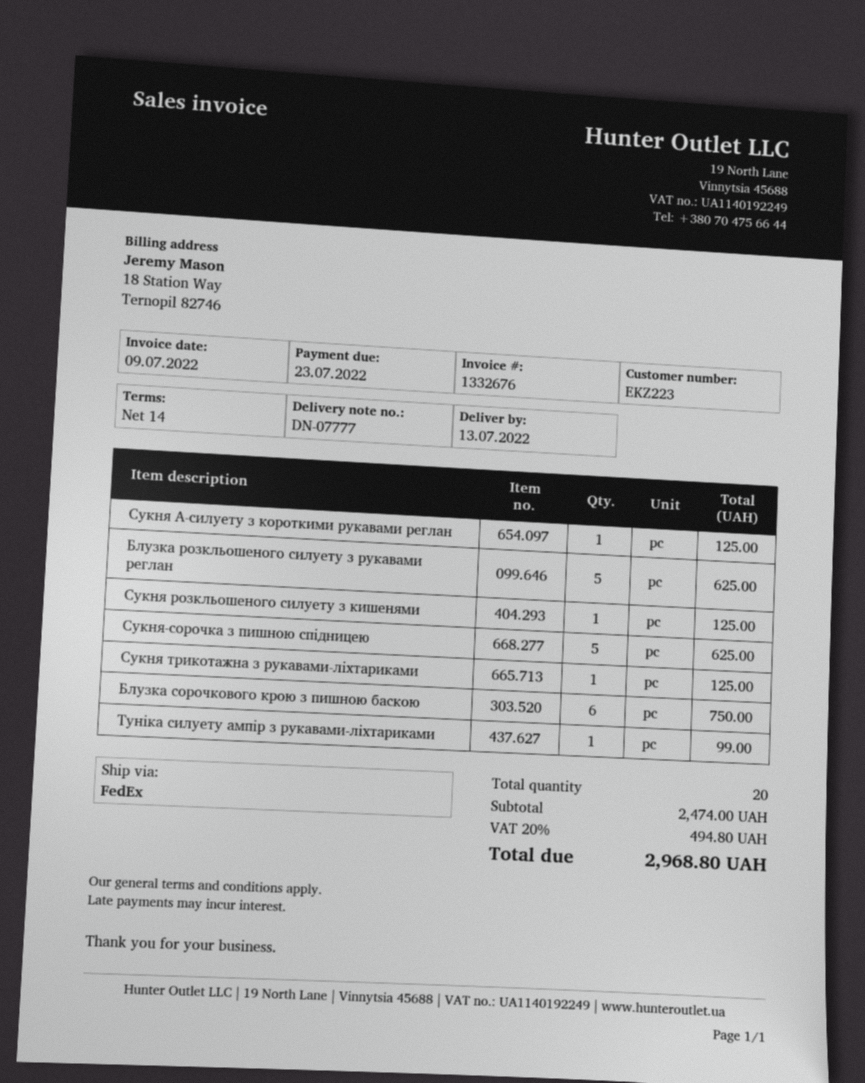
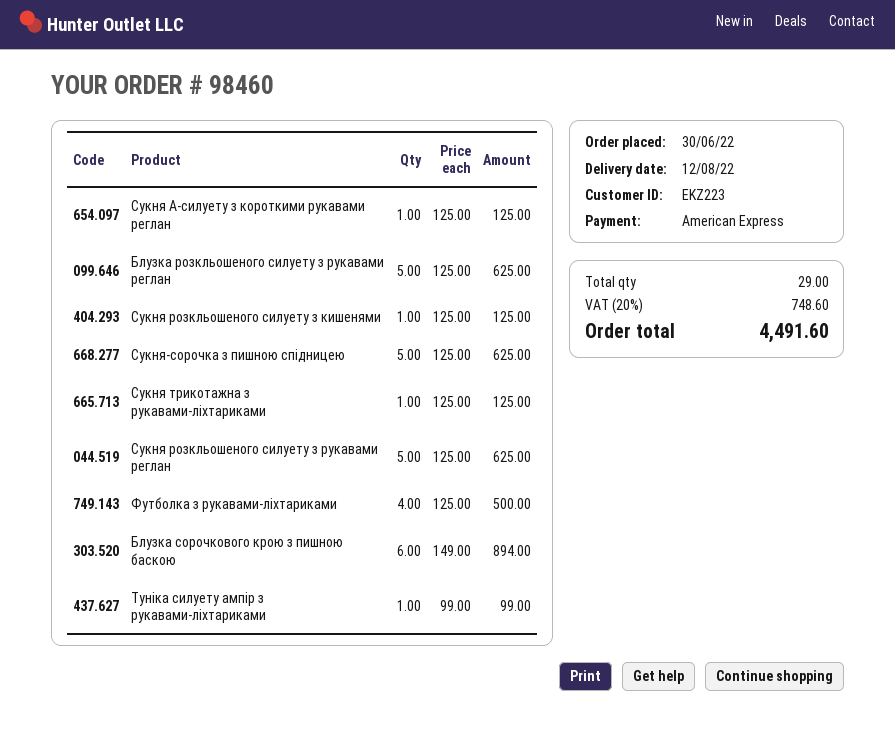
delivery date: 2022-07-13 -> 2022-08-12
Блузка сорочкового крою з пишною баскою: 6 for 750.00 -> 6 for 894.00
Сукня розкльошеного силуету з рукавами реглан: none -> 5 for 625.00
Футболка з рукавами-ліхтариками: none -> 4 for 500.00
total quantity: 20 -> 29
tax: 20% = 494.80 -> 20% = 748.60
total: 2968.80 -> 4491.60

